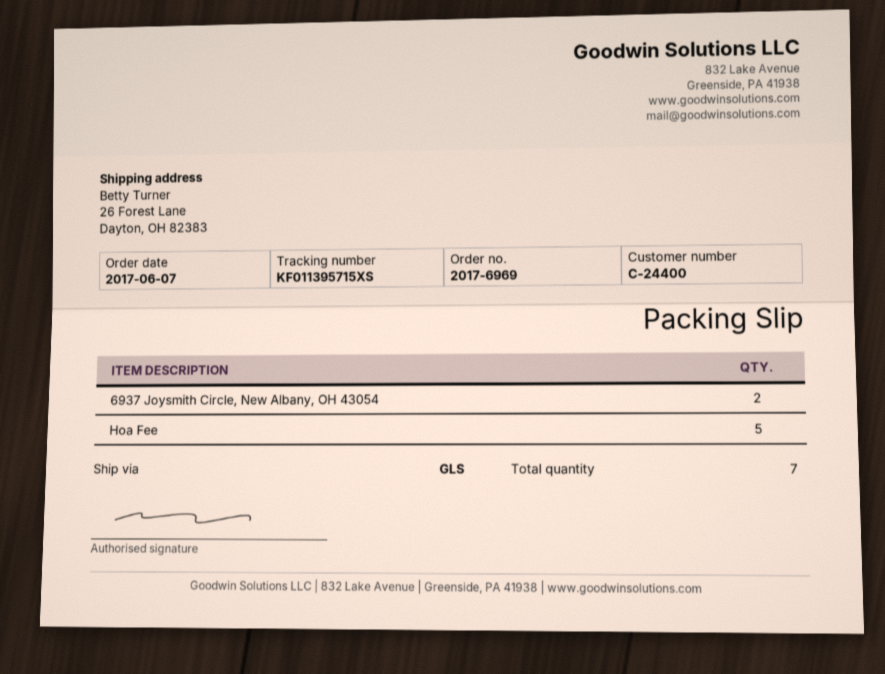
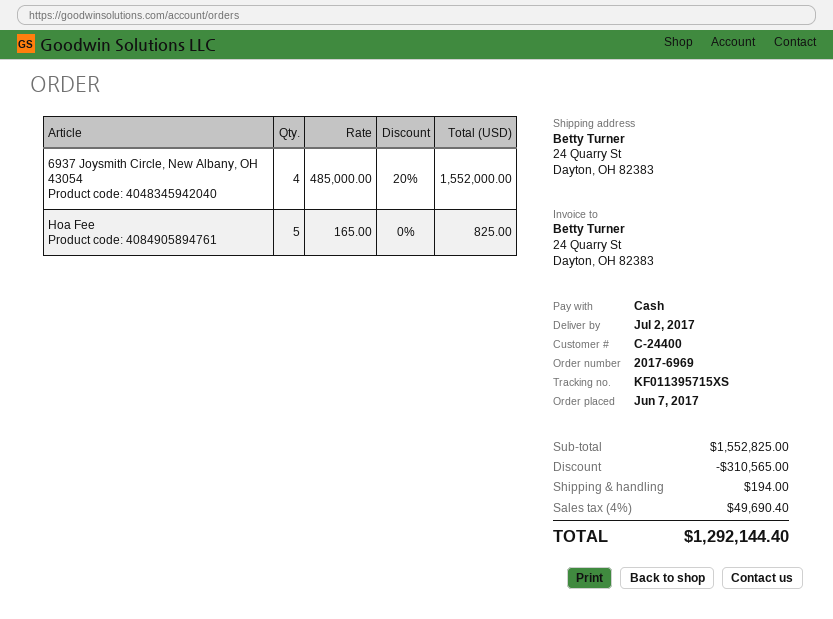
ship to: 26 Forest Lane, Dayton, OH 82383 -> 24 Quarry St, Dayton, OH 82383
6937 Joysmith Circle, New Albany, OH 43054: 2 -> 4

